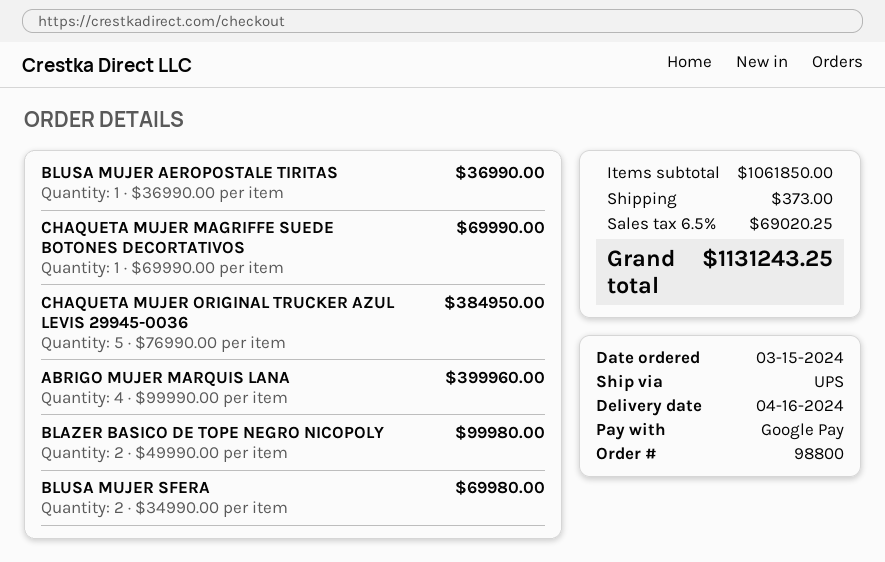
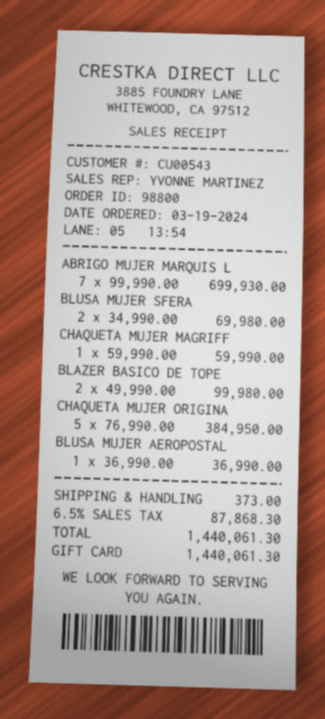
order date: 2024-03-15 -> 2024-03-19
payment method: Google Pay -> gift card
CHAQUETA MUJER MAGRIFFE SUEDE BOTONES DECORTATIVOS: 1 x 69990.00 = 69990.00 -> 1 x 59990.00 = 59990.00
ABRIGO MUJER MARQUIS LANA: 4 x 99990.00 = 399960.00 -> 7 x 99990.00 = 699930.00
tax: 6.5% = 69020.25 -> 6.5% = 87868.30
total: 1131243.25 -> 1440061.30

